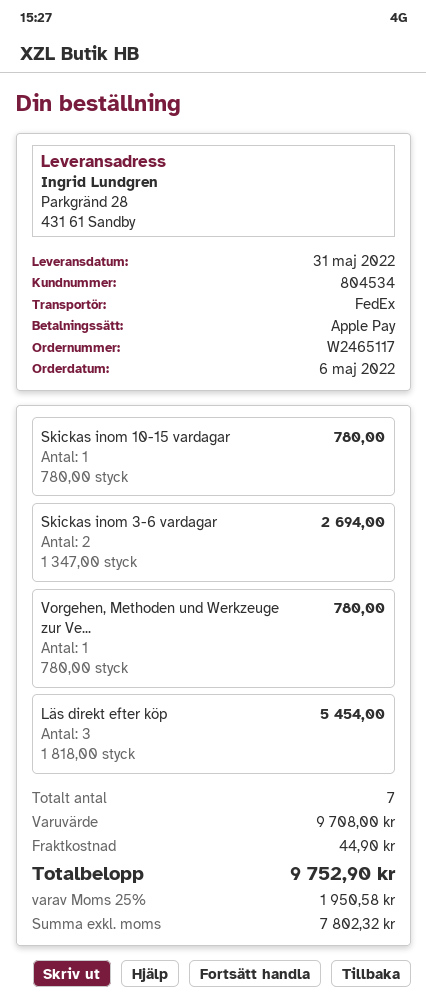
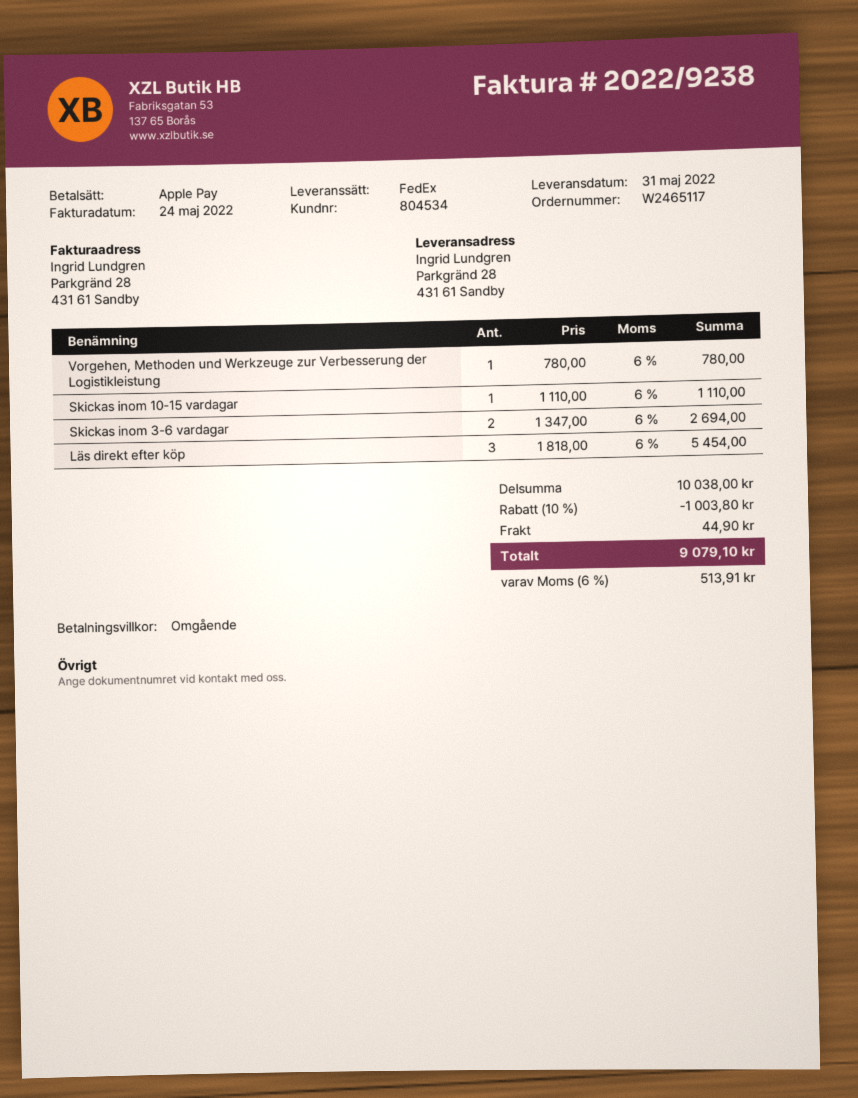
Skickas inom 10-15 vardagar: 1 x 780.00 = 780.00 -> 1 x 1110.00 = 1110.00
subtotal: 9708.00 -> 10038.00
discount: none -> 10% = 1003.80
tax: 25% = 1950.58 -> 6% = 513.91
total: 9752.90 -> 9079.10

